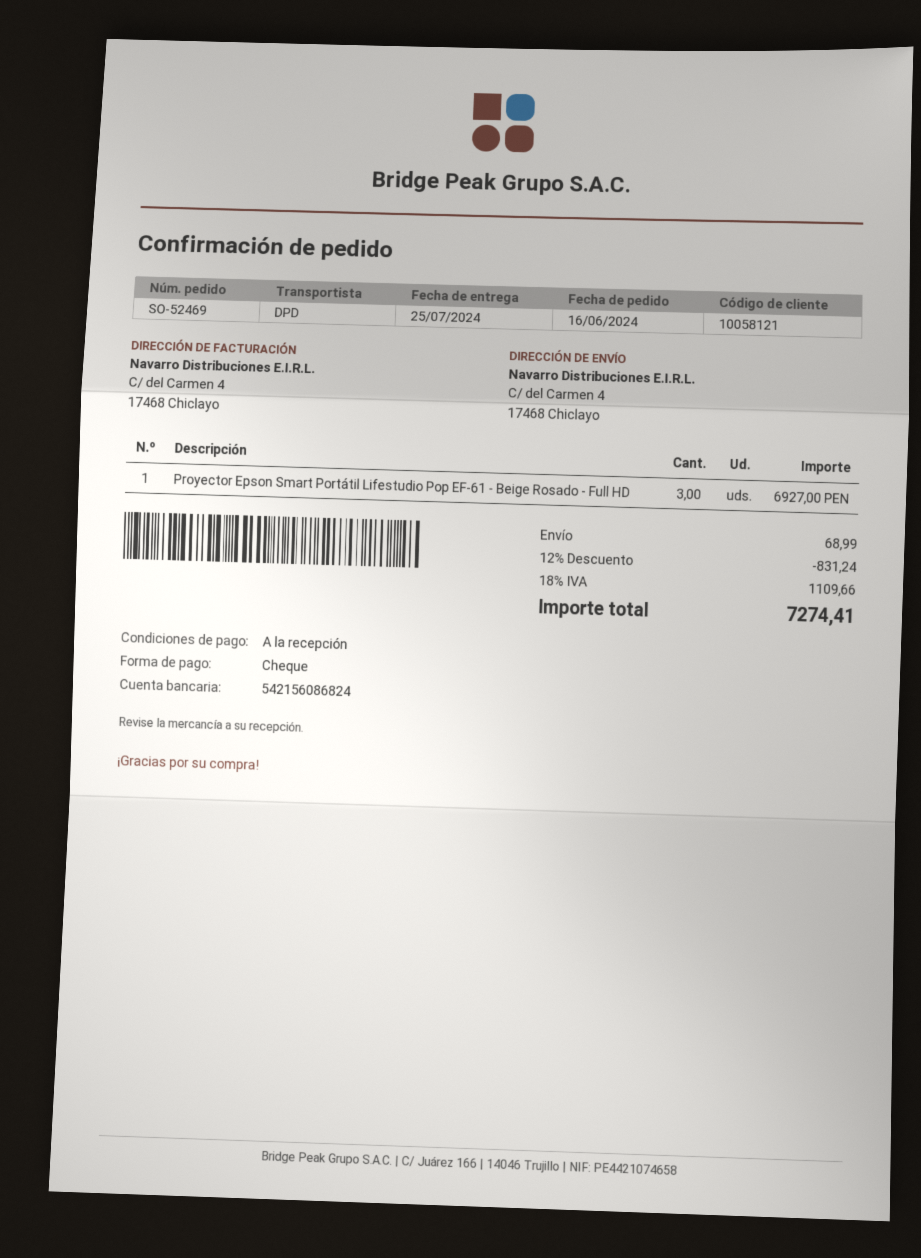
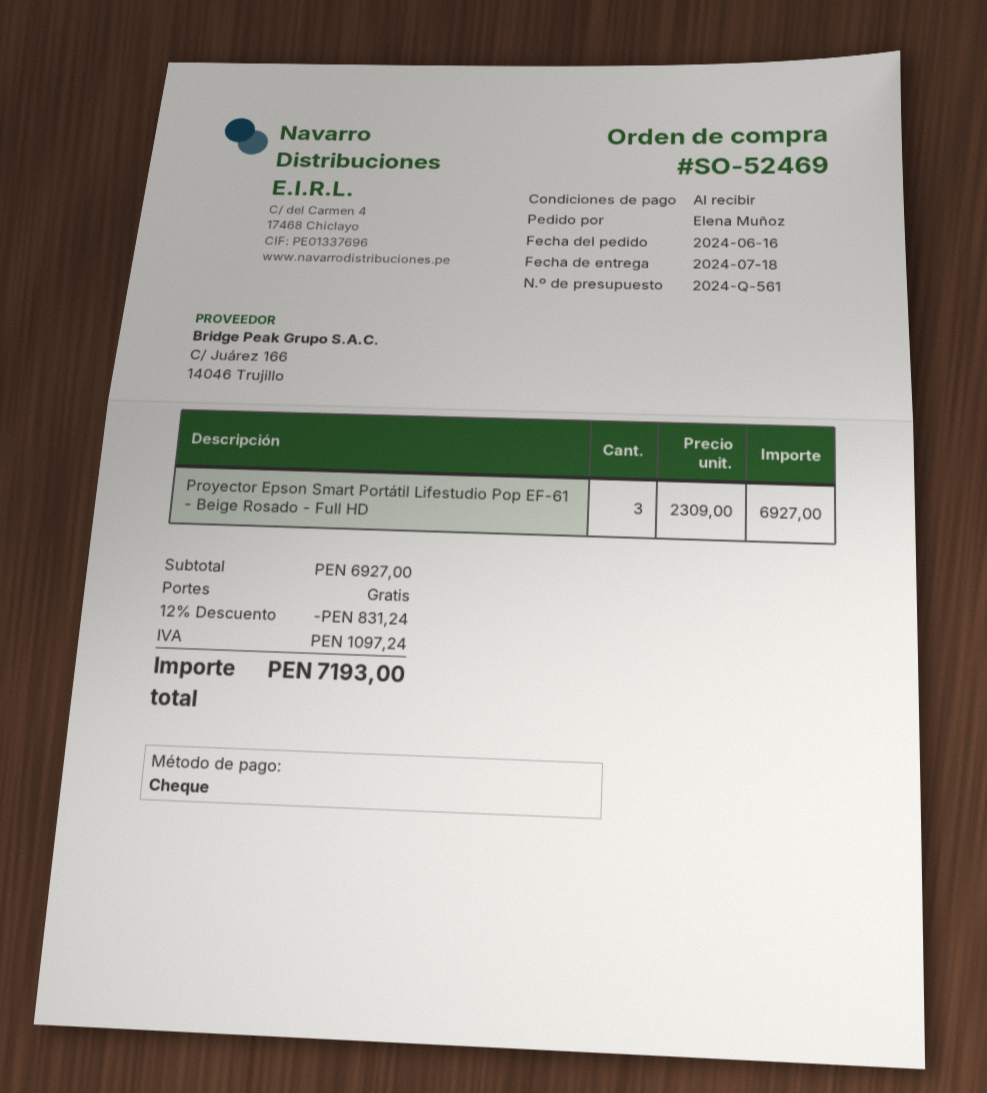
delivery date: 2024-07-25 -> 2024-07-18
shipping: 68.99 -> 0.00
tax: 1109.66 -> 1097.24
total: 7274.41 -> 7193.00

